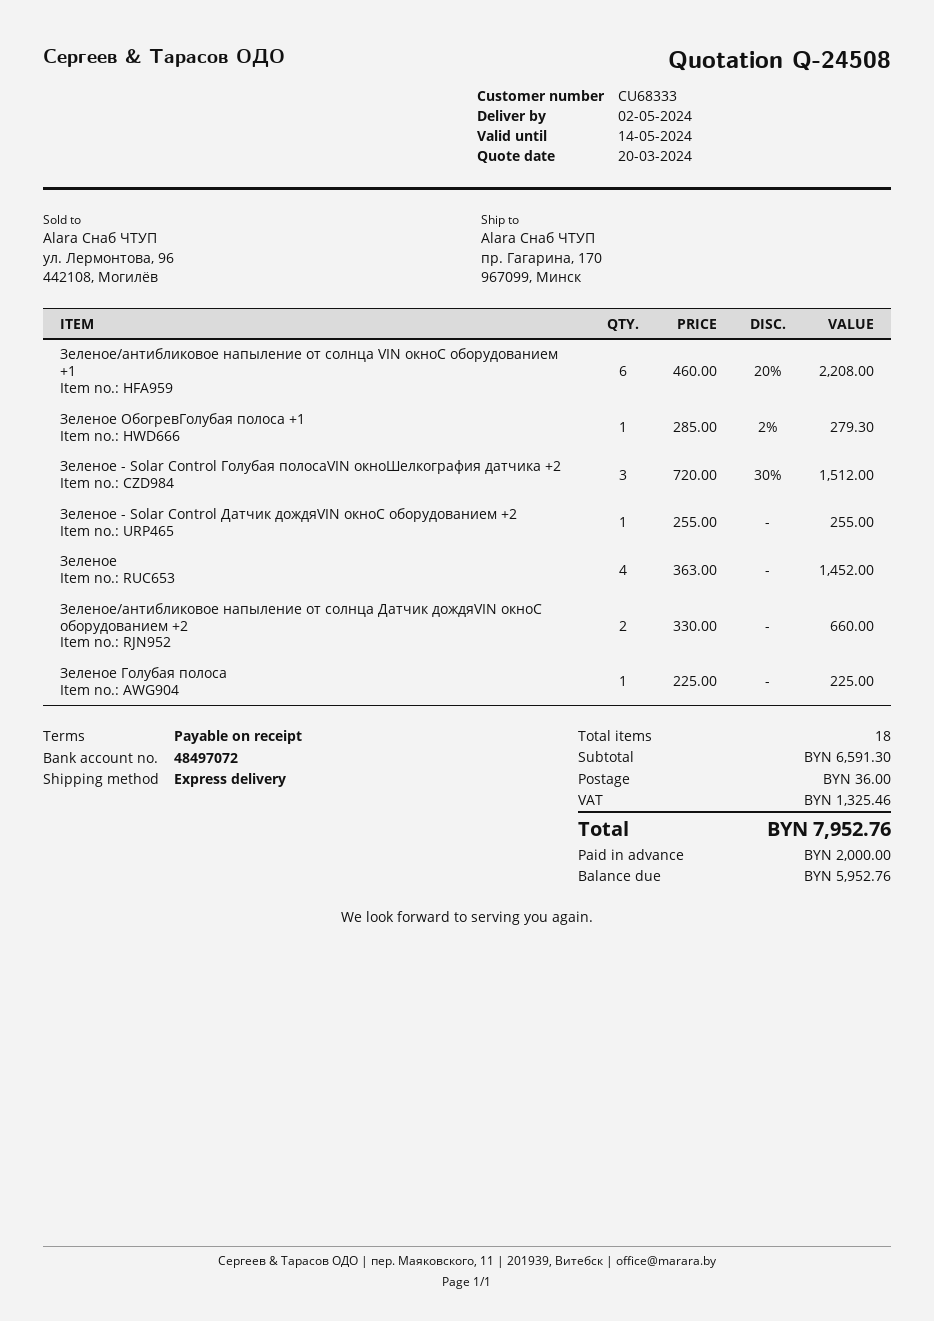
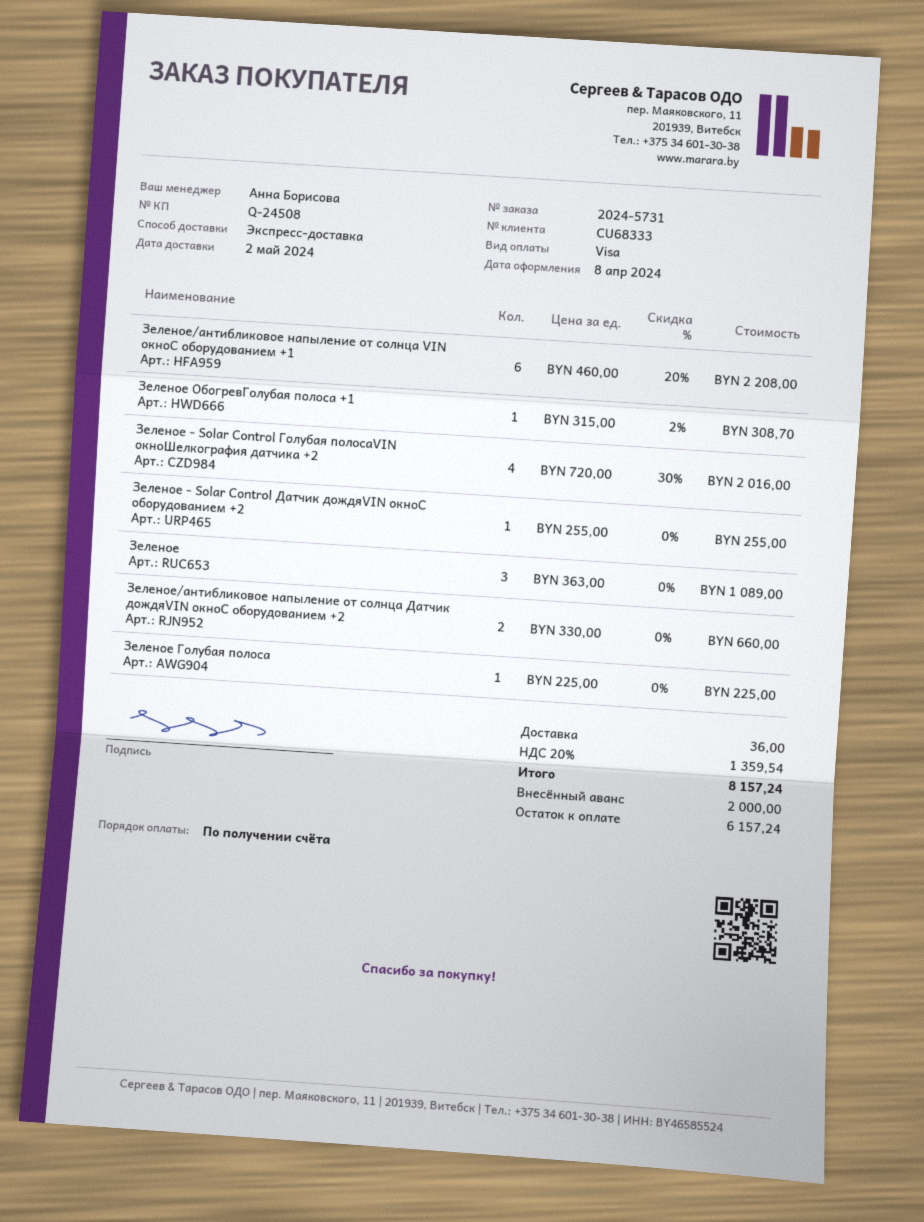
Зеленое ОбогревГолубая полоса +1: 1 x 285.00 - 2% = 279.30 -> 1 x 315.00 - 2% = 308.70
Зеленое - Solar Control Голубая полосаVIN окноШелкография датчика +2: 3 x 720.00 - 30% = 1512.00 -> 4 x 720.00 - 30% = 2016.00
Зеленое: 4 x 363.00 = 1452.00 -> 3 x 363.00 = 1089.00
tax: 1325.46 -> 1359.54
total: 7952.76 -> 8157.24
balance: 5952.76 -> 6157.24

